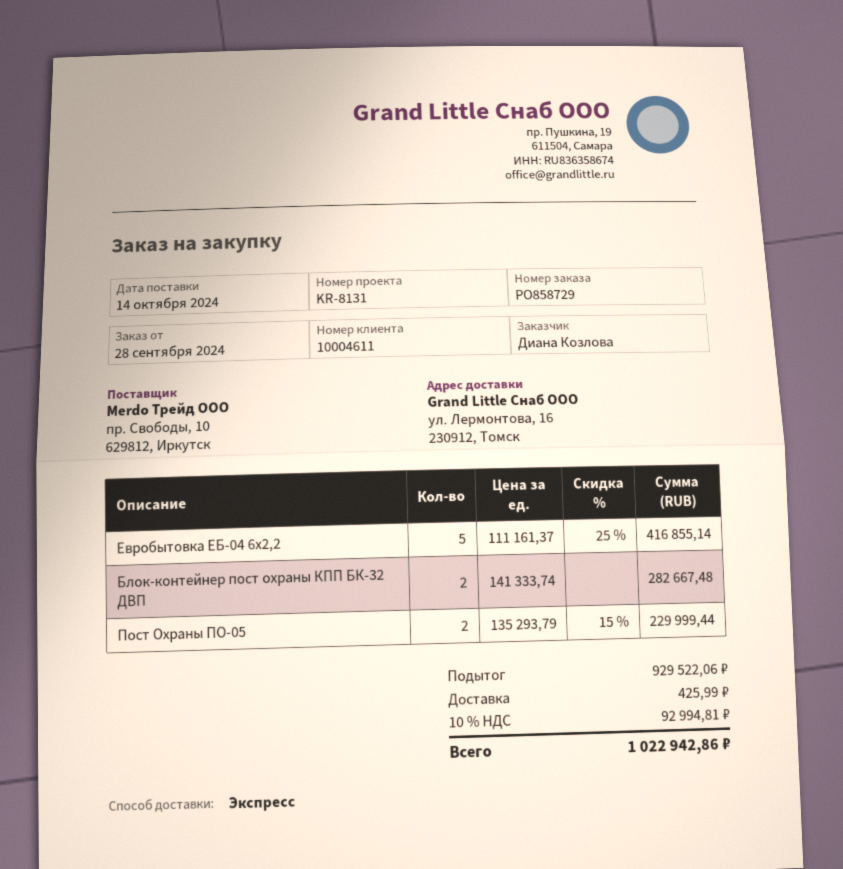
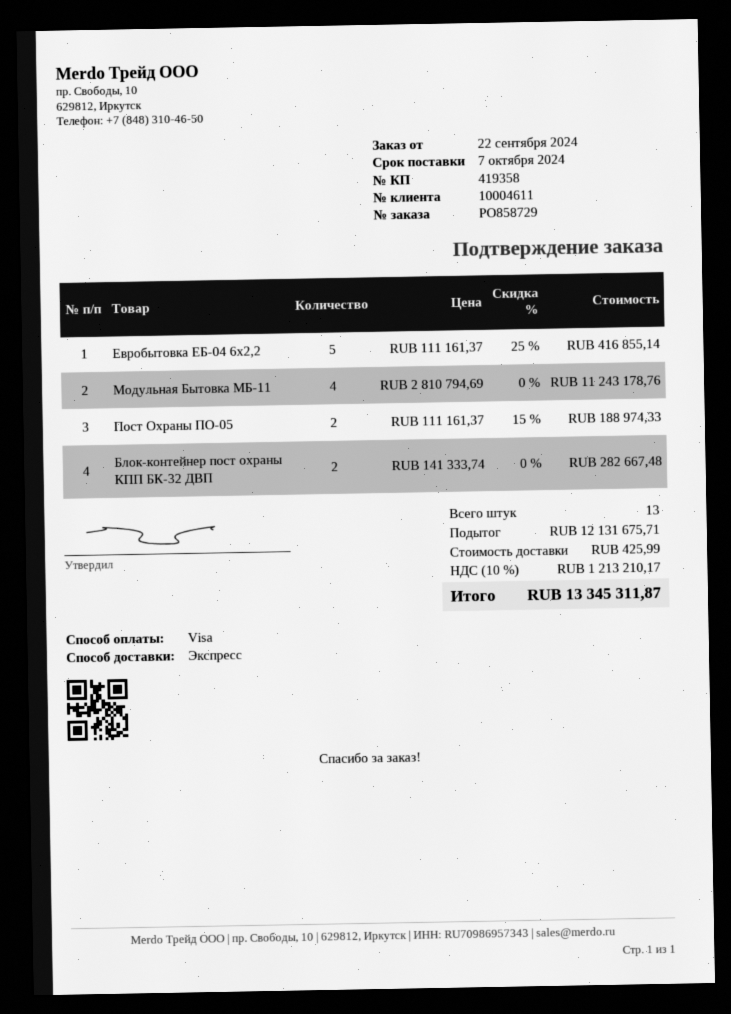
order date: 2024-09-28 -> 2024-09-22
delivery date: 2024-10-14 -> 2024-10-07
Пост Охраны ПО-05: 2 x 135293.79 - 15% = 229999.44 -> 2 x 111161.37 - 15% = 188974.33
Модульная Бытовка МБ-11: none -> 4 x 2810794.69 = 11243178.76
subtotal: 929522.06 -> 12131675.71
tax: 10% = 92994.81 -> 10% = 1213210.17
total: 1022942.86 -> 13345311.87

